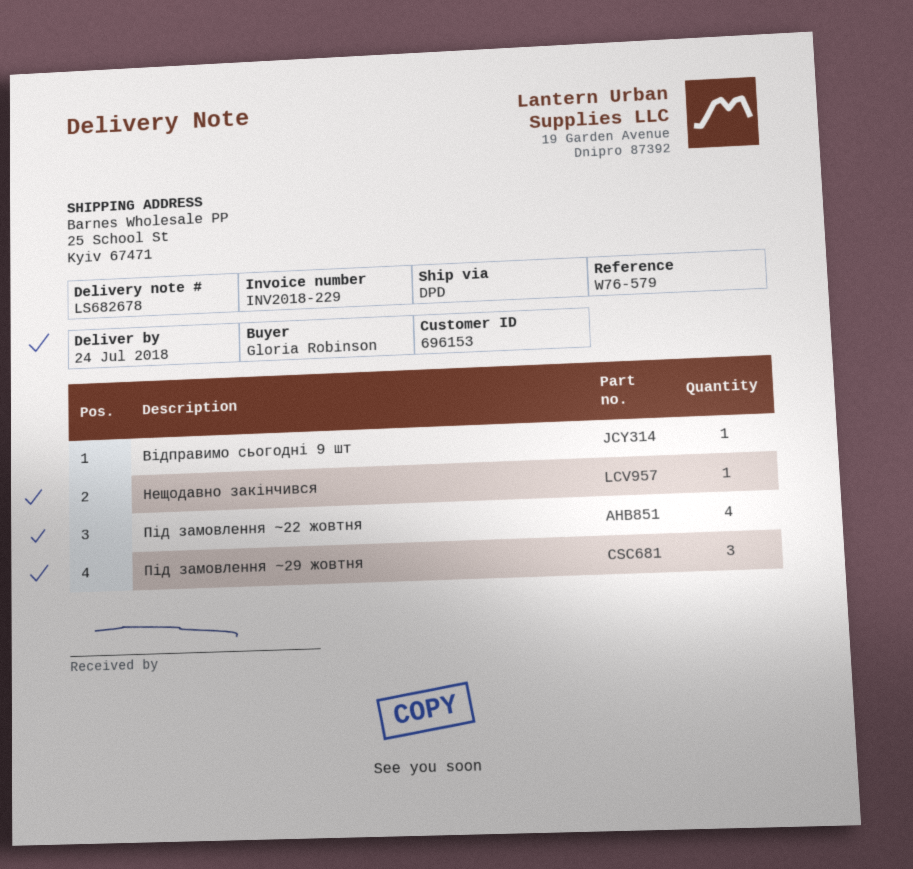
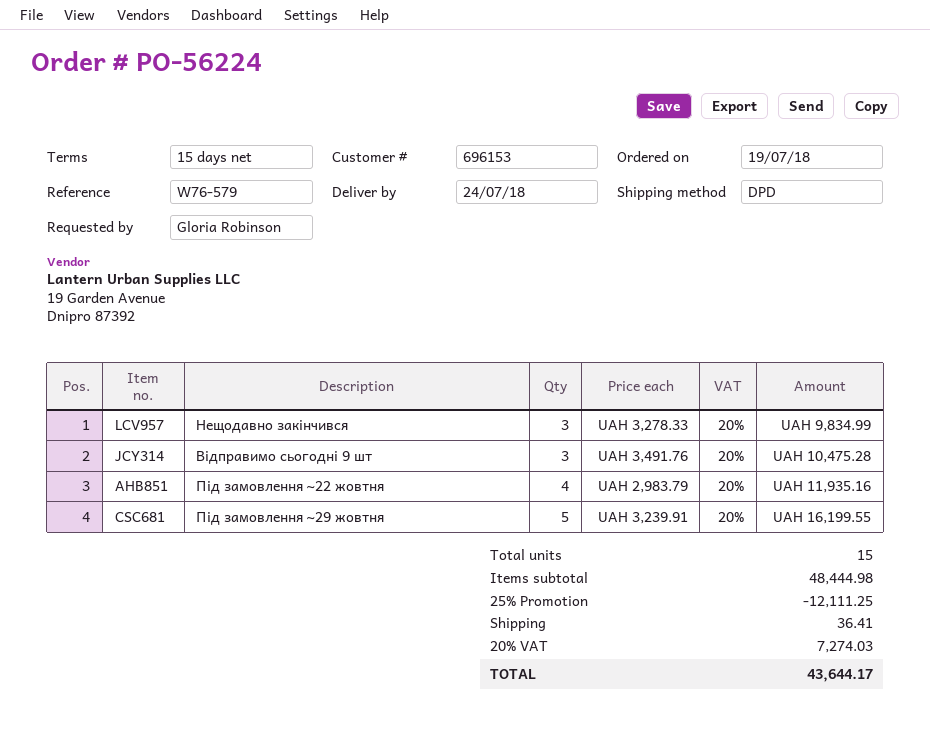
Відправимо сьогодні 9 шт: 1 -> 3
Нещодавно закінчився: 1 -> 3
Під замовлення ~29 жовтня: 3 -> 5

